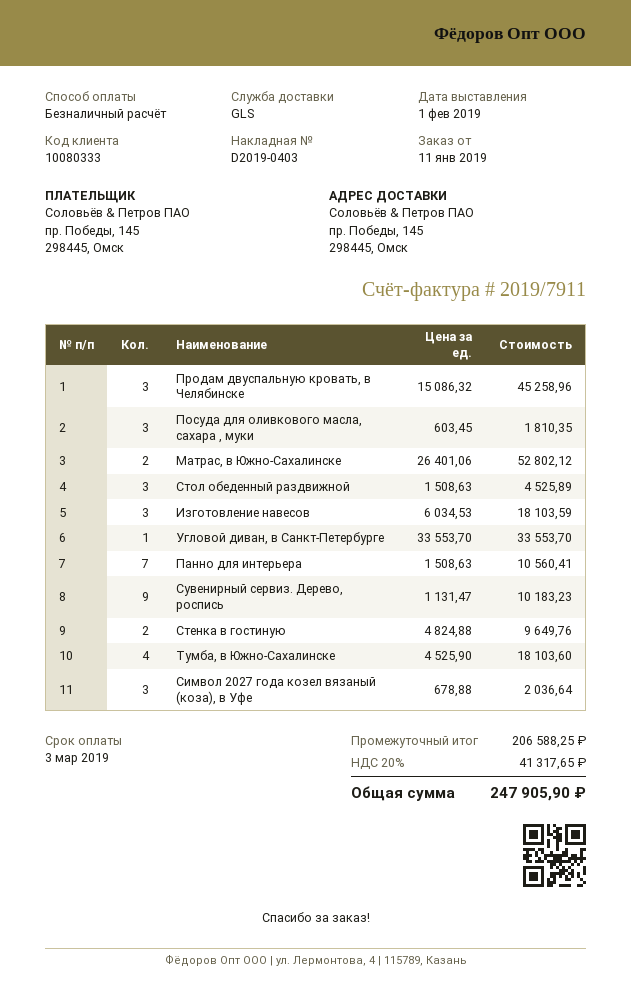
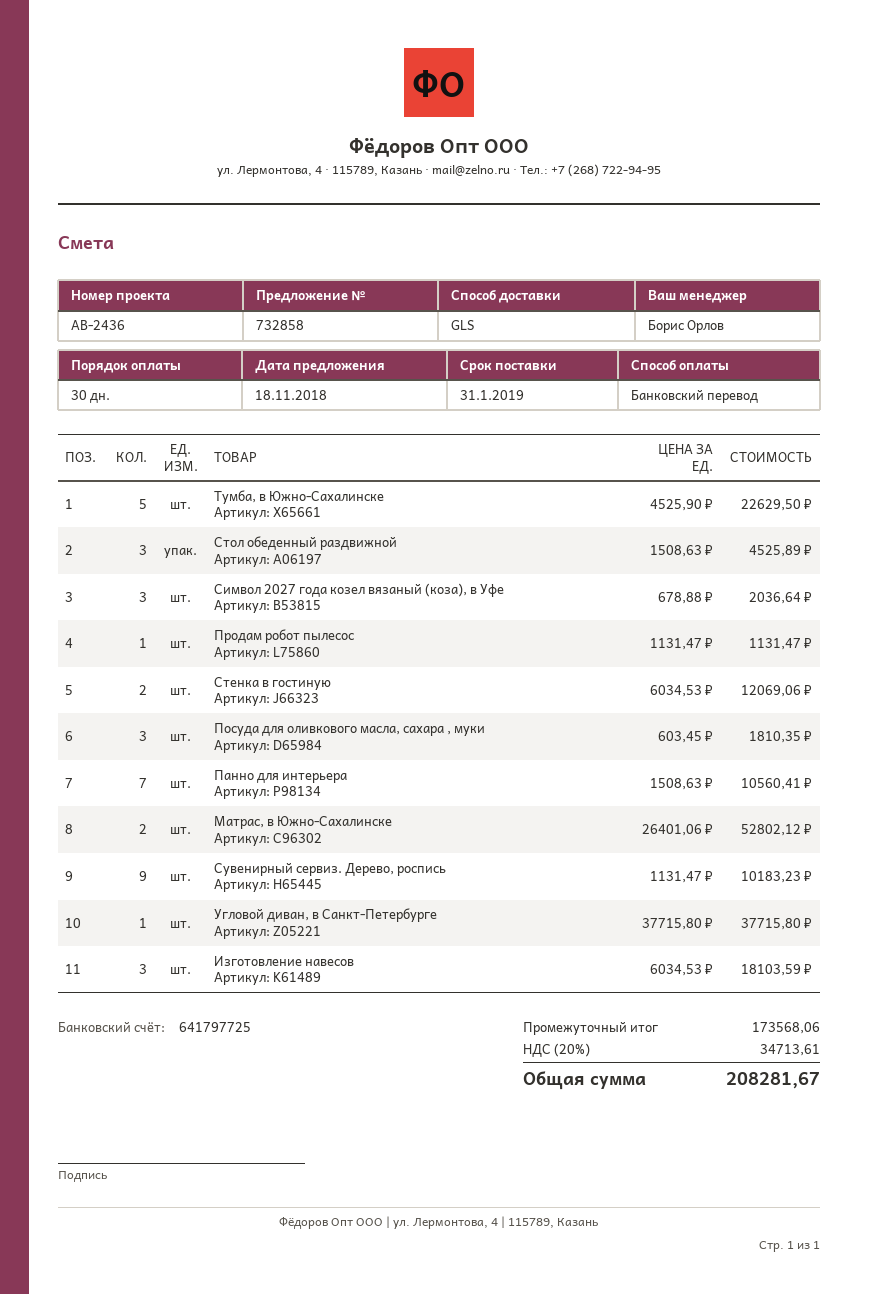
Продам двуспальную кровать, в Челябинске: 3 x 15086.32 = 45258.96 -> none
Угловой диван, в Санкт-Петербурге: 1 x 33553.70 = 33553.70 -> 1 x 37715.80 = 37715.80
Стенка в гостиную: 2 x 4824.88 = 9649.76 -> 2 x 6034.53 = 12069.06
Тумба, в Южно-Сахалинске: 4 x 4525.90 = 18103.60 -> 5 x 4525.90 = 22629.50
Продам робот пылесос: none -> 1 x 1131.47 = 1131.47
subtotal: 206588.25 -> 173568.06
tax: 20% = 41317.65 -> 20% = 34713.61
total: 247905.90 -> 208281.67

